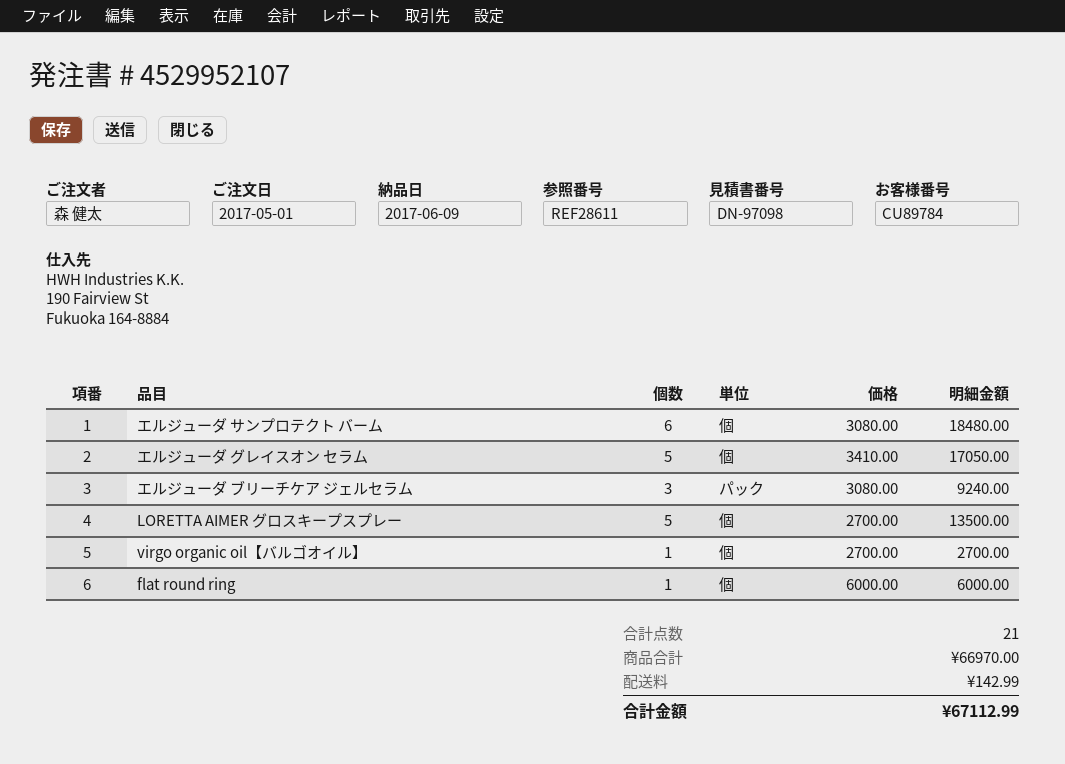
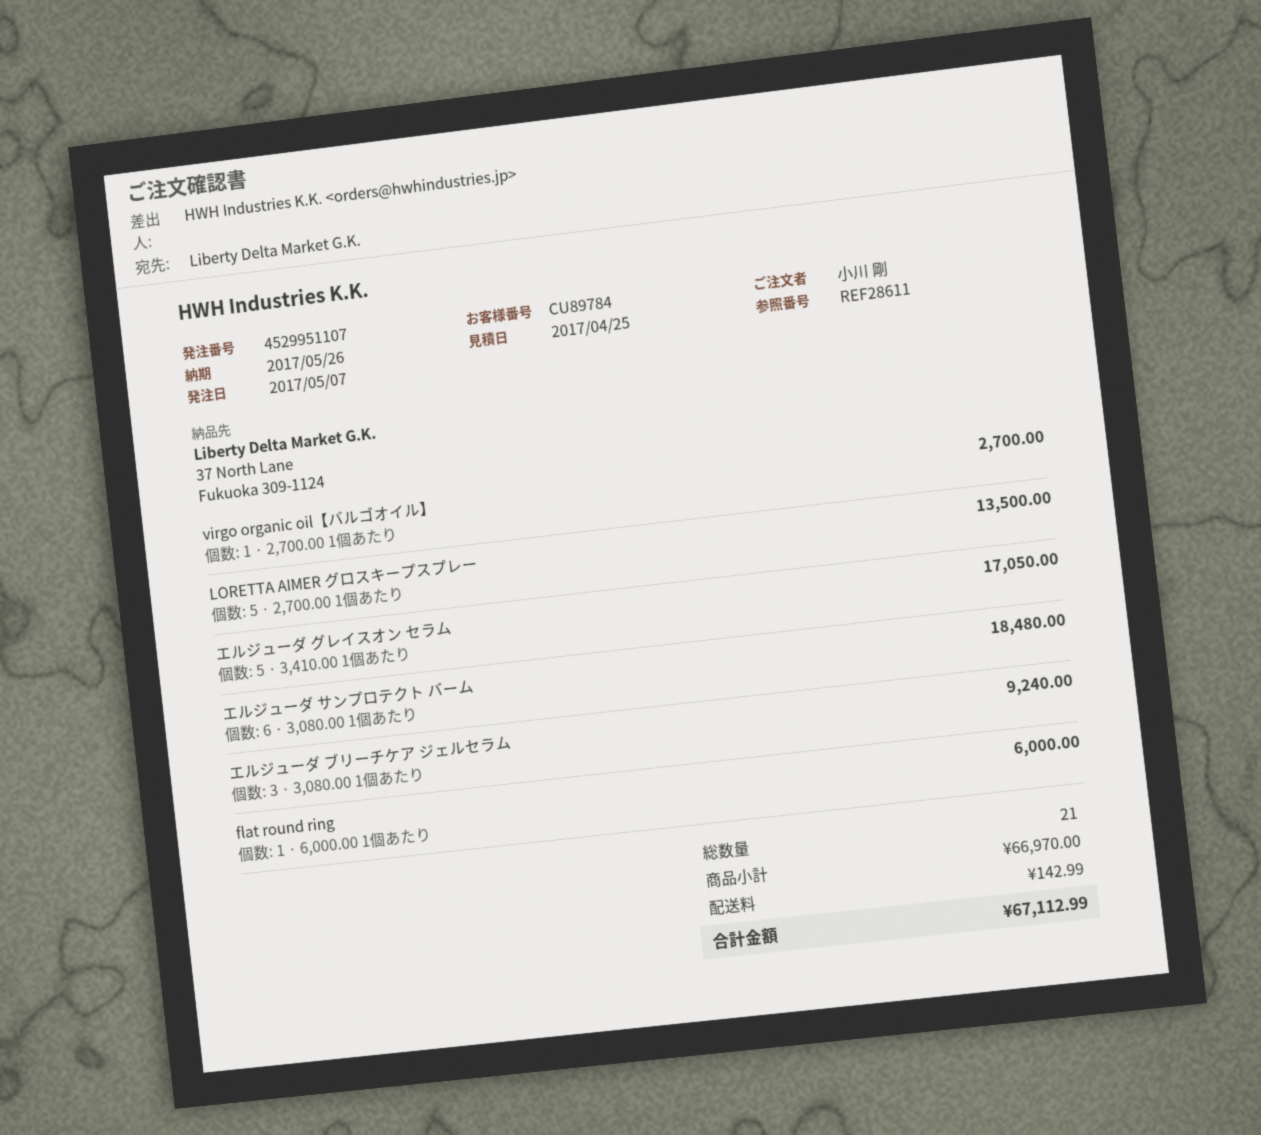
order number: 4529952107 -> 4529951107
order date: 2017-05-01 -> 2017-05-07
delivery date: 2017-06-09 -> 2017-05-26
ordered by: 森 健太 -> 小川 剛

